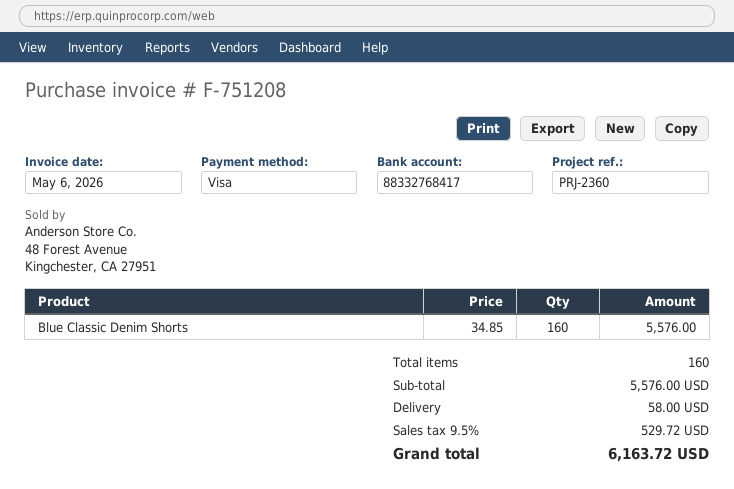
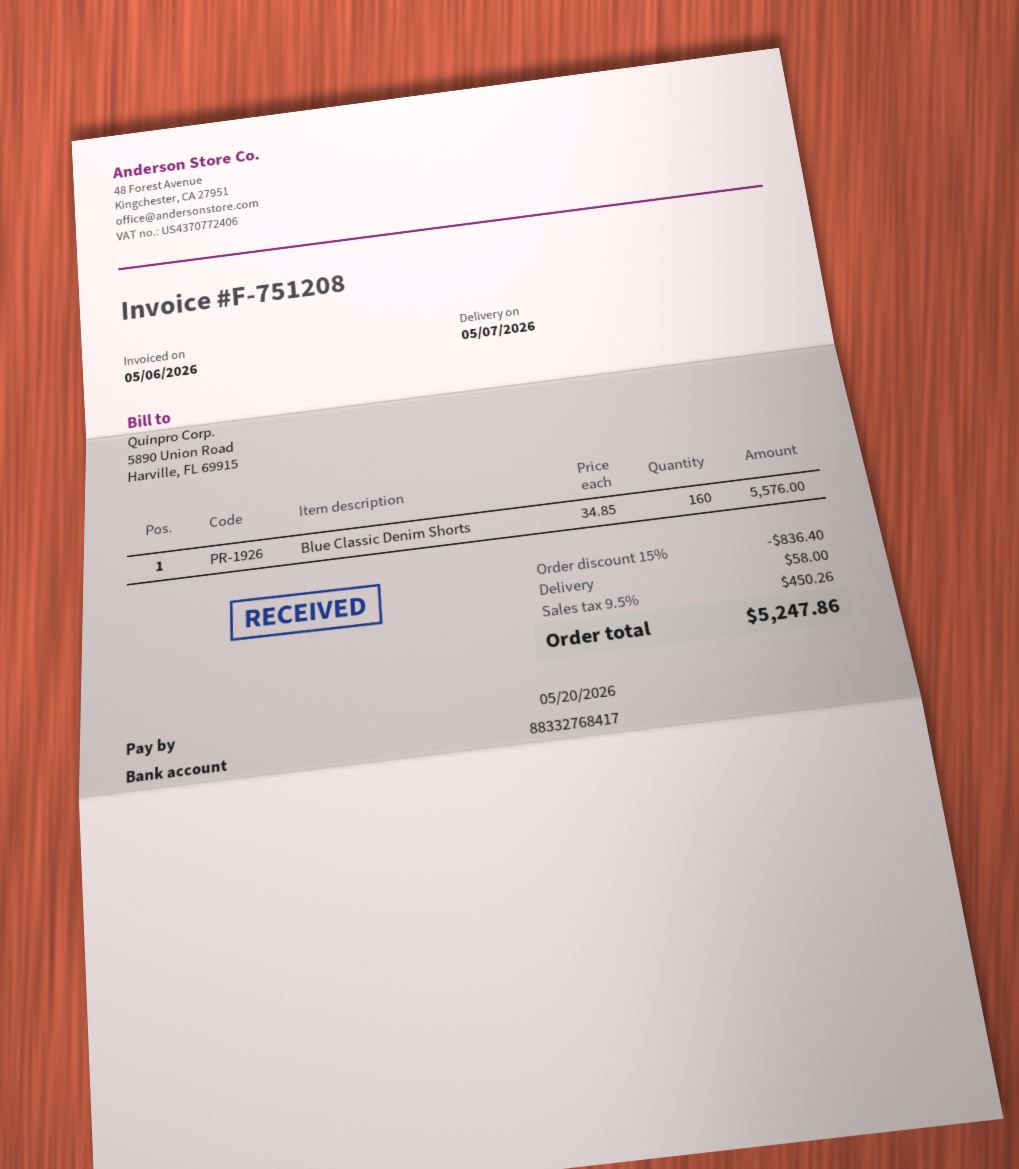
discount: none -> 15% = 836.40
tax: 9.5% = 529.72 -> 9.5% = 450.26
total: 6163.72 -> 5247.86

